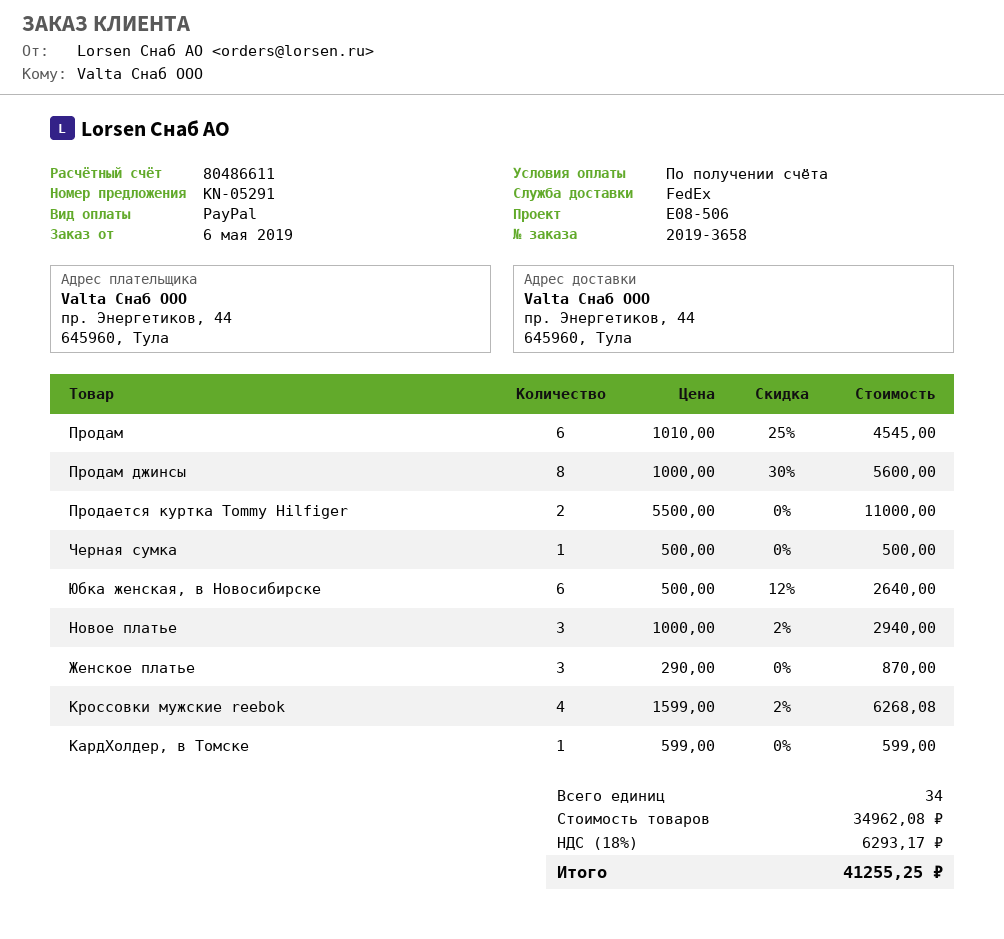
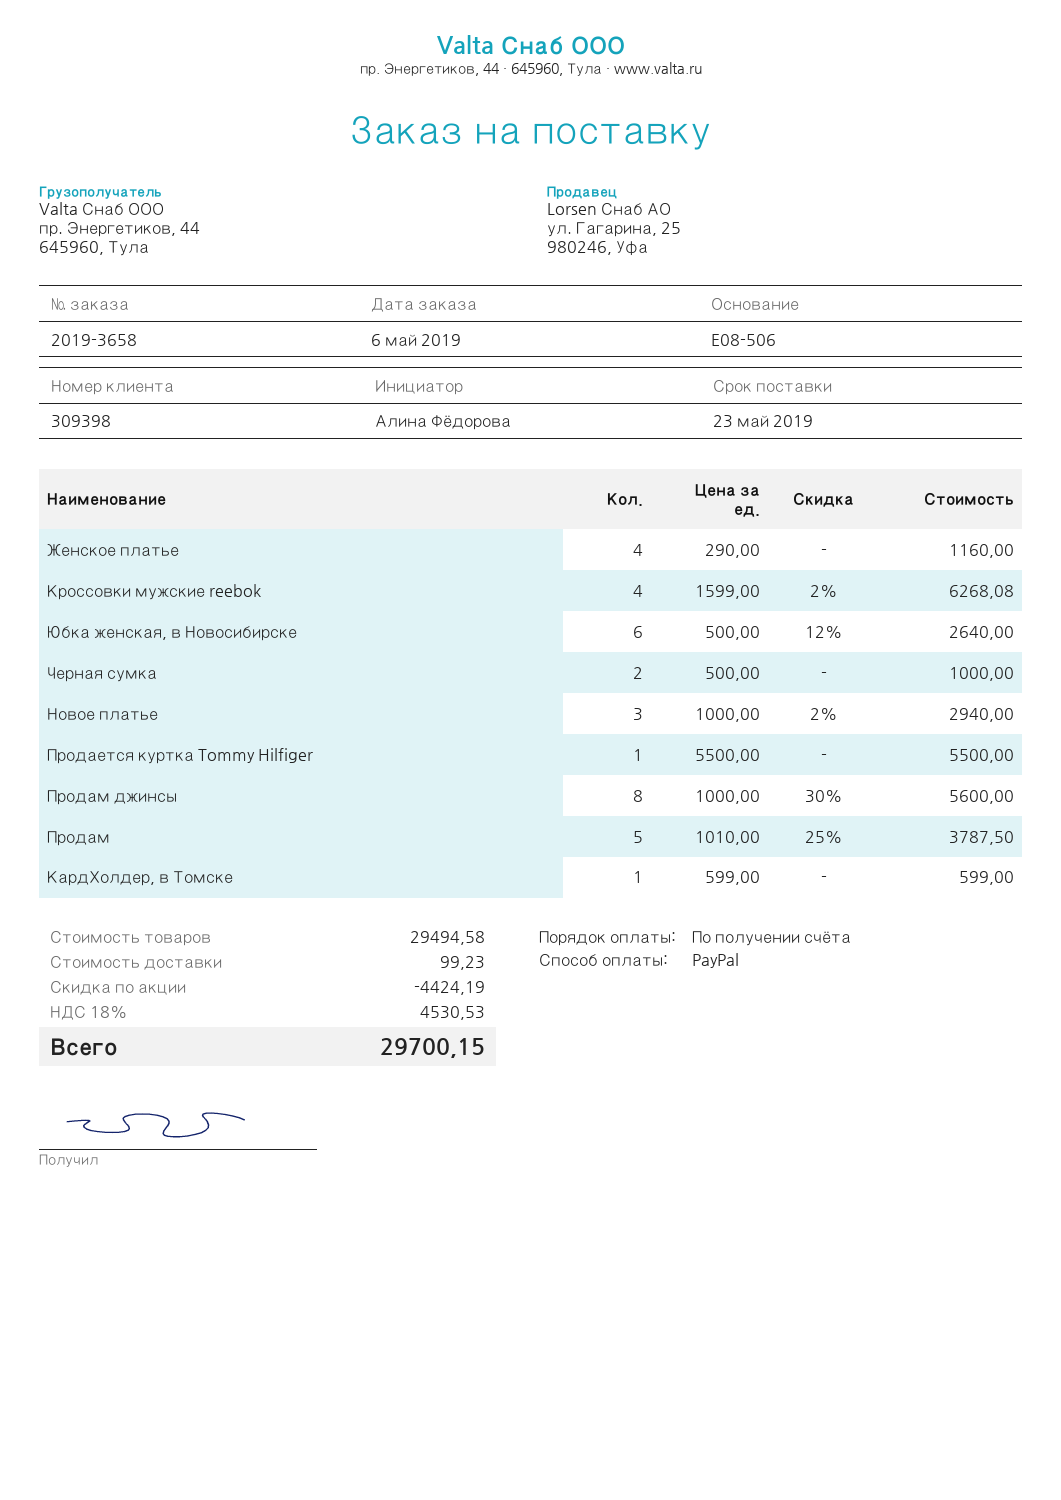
Продам: 6 x 1010.00 - 25% = 4545.00 -> 5 x 1010.00 - 25% = 3787.50
Продается куртка Tommy Hilfiger: 2 x 5500.00 = 11000.00 -> 1 x 5500.00 = 5500.00
Черная сумка: 1 x 500.00 = 500.00 -> 2 x 500.00 = 1000.00
Женское платье: 3 x 290.00 = 870.00 -> 4 x 290.00 = 1160.00
subtotal: 34962.08 -> 29494.58
discount: none -> 4424.19
shipping: none -> 99.23
tax: 18% = 6293.17 -> 18% = 4530.53
total: 41255.25 -> 29700.15

